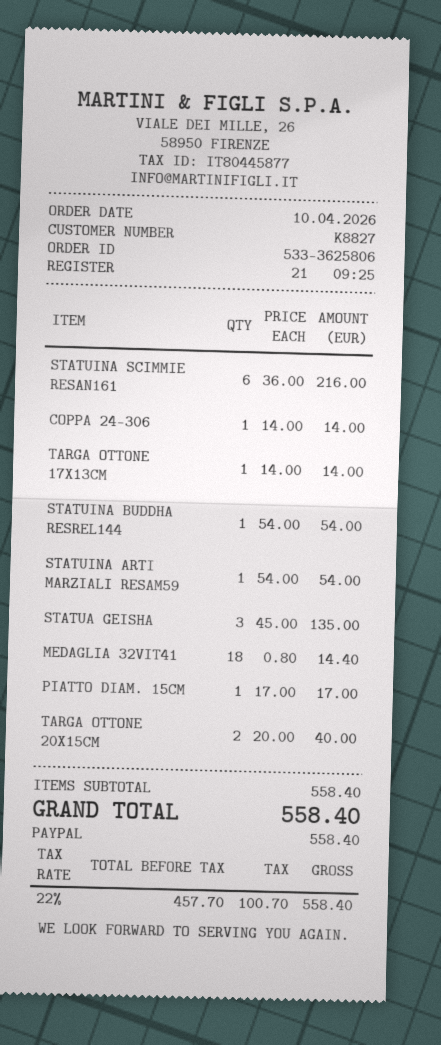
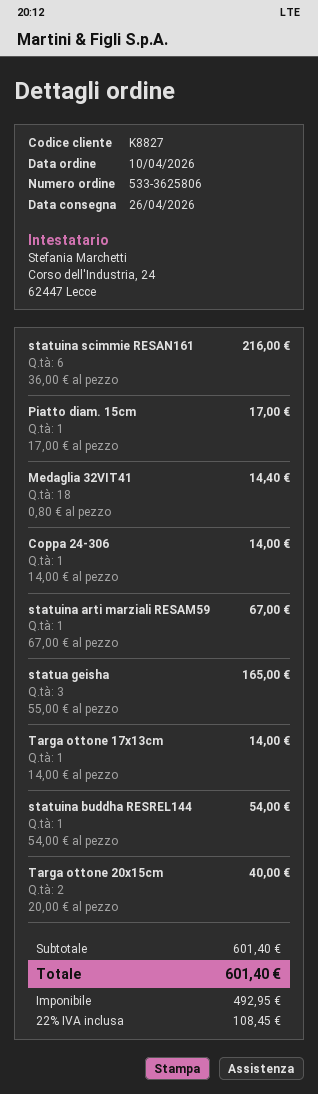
STATUINA ARTI MARZIALI RESAM59: 1 x 54.00 = 54.00 -> 1 x 67.00 = 67.00
STATUA GEISHA: 3 x 45.00 = 135.00 -> 3 x 55.00 = 165.00
subtotal: 558.40 -> 601.40
net: 457.70 -> 492.95
tax: 22% = 100.70 -> 22% = 108.45
total: 558.40 -> 601.40

